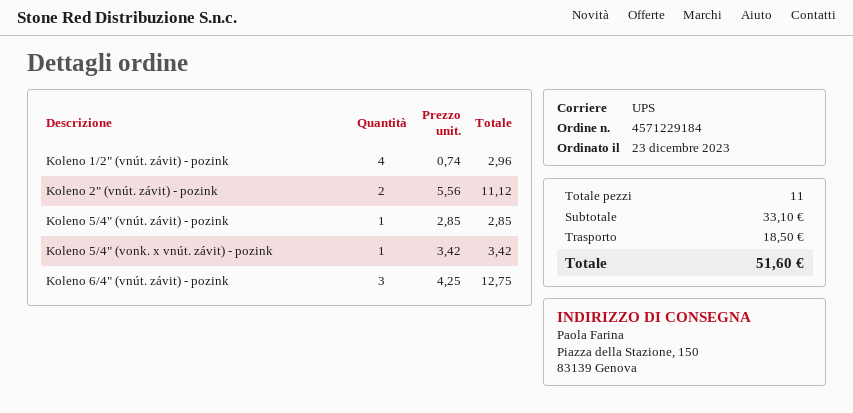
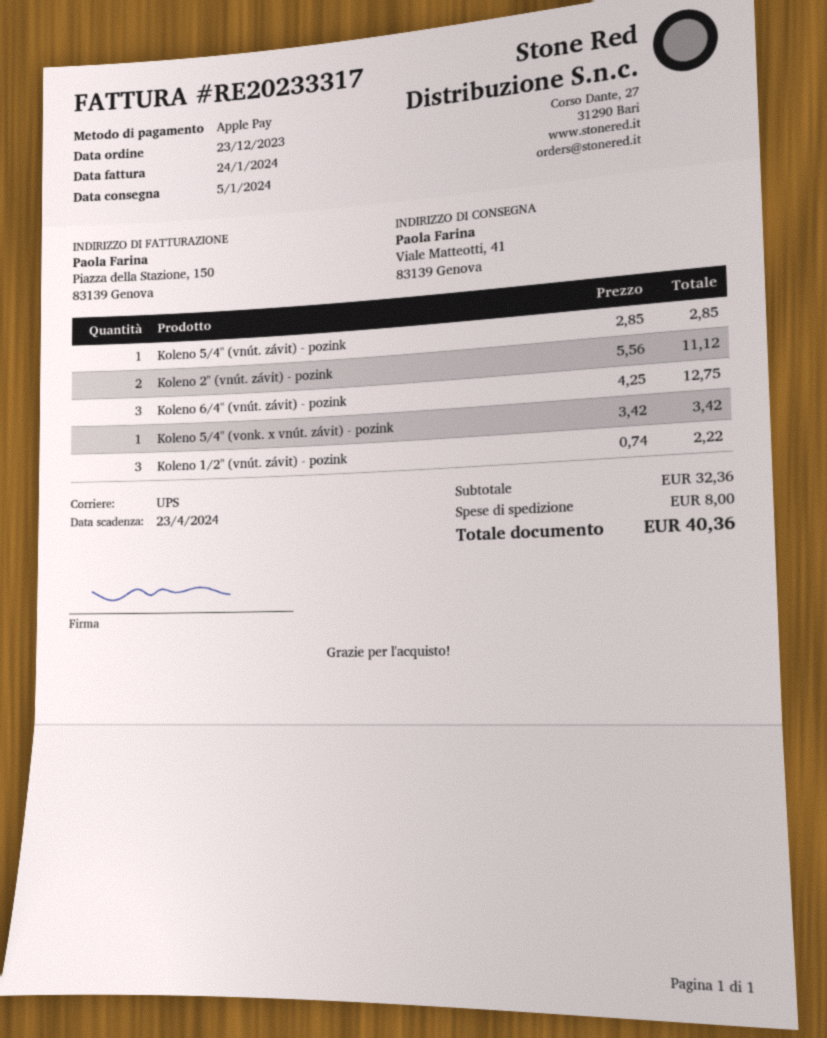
ship to: Piazza della Stazione, 150, 83139 Genova -> Viale Matteotti, 41, 83139 Genova
Koleno 1/2" (vnút. závit) - pozink: 4 x 0.74 = 2.96 -> 3 x 0.74 = 2.22
subtotal: 33.10 -> 32.36
shipping: 18.50 -> 8.00
total: 51.60 -> 40.36

